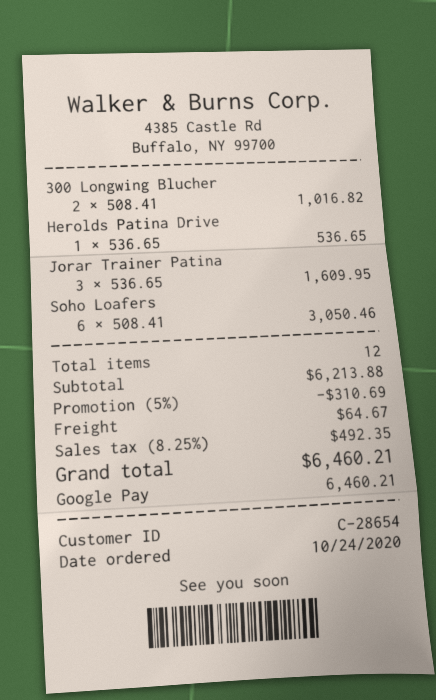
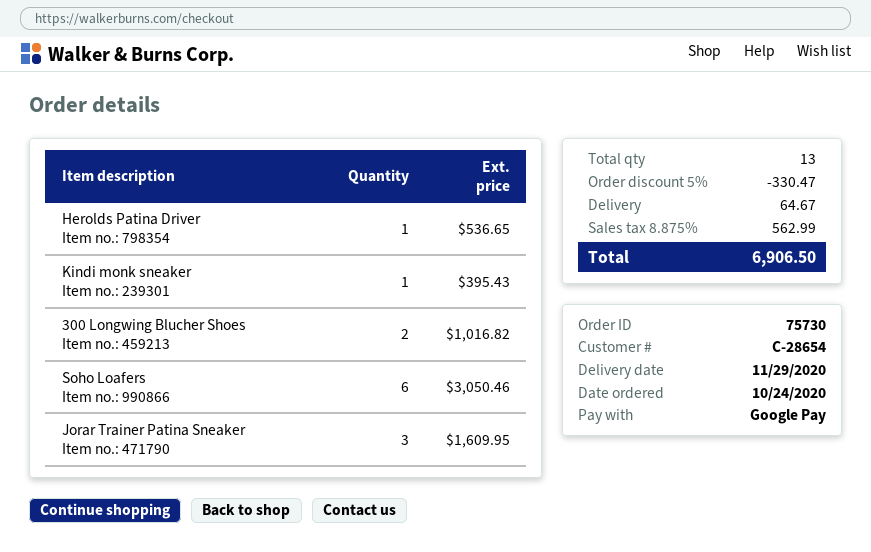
Kindi monk sneaker: none -> 1 for 395.43
total quantity: 12 -> 13
discount: 5% = 310.69 -> 5% = 330.47
tax: 8.25% = 492.35 -> 8.875% = 562.99
total: 6460.21 -> 6906.50

